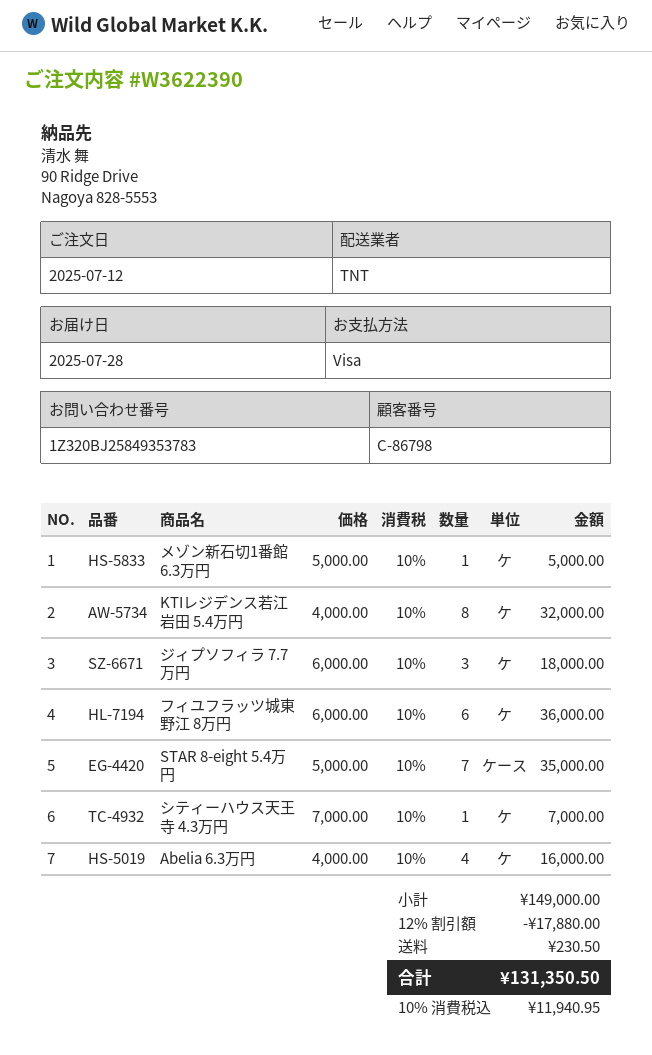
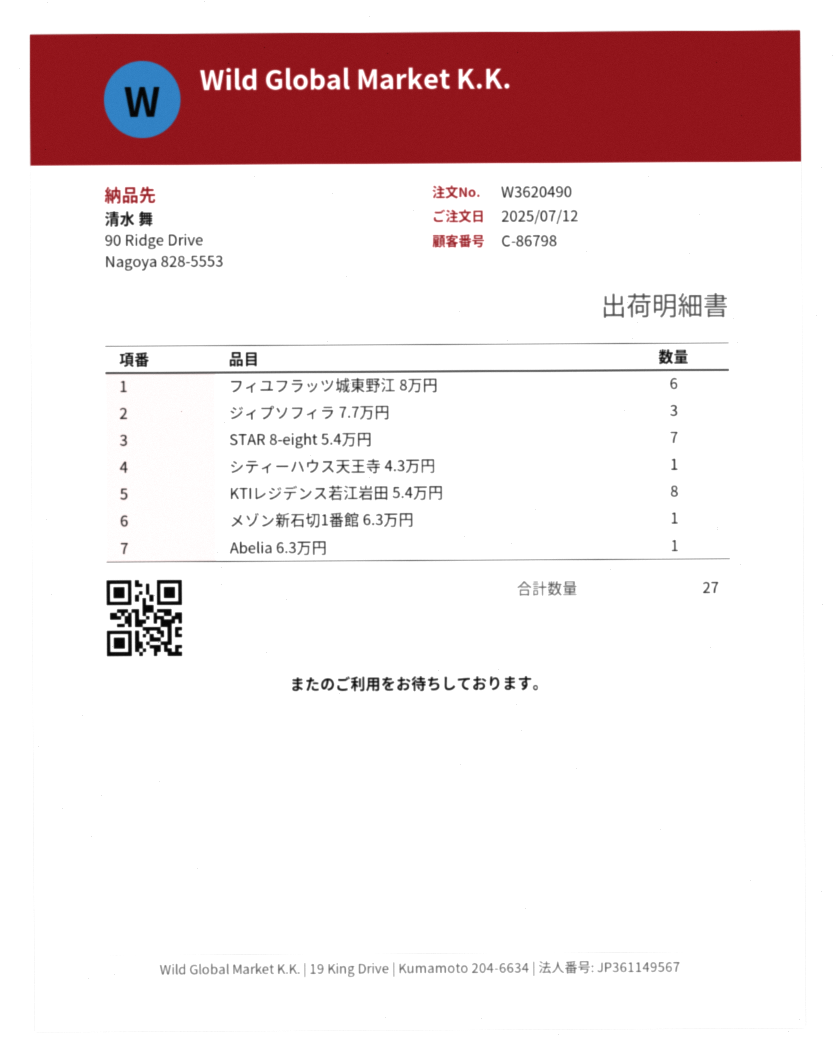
order number: W3622390 -> W3620490
Abelia 6.3万円: 4 -> 1

